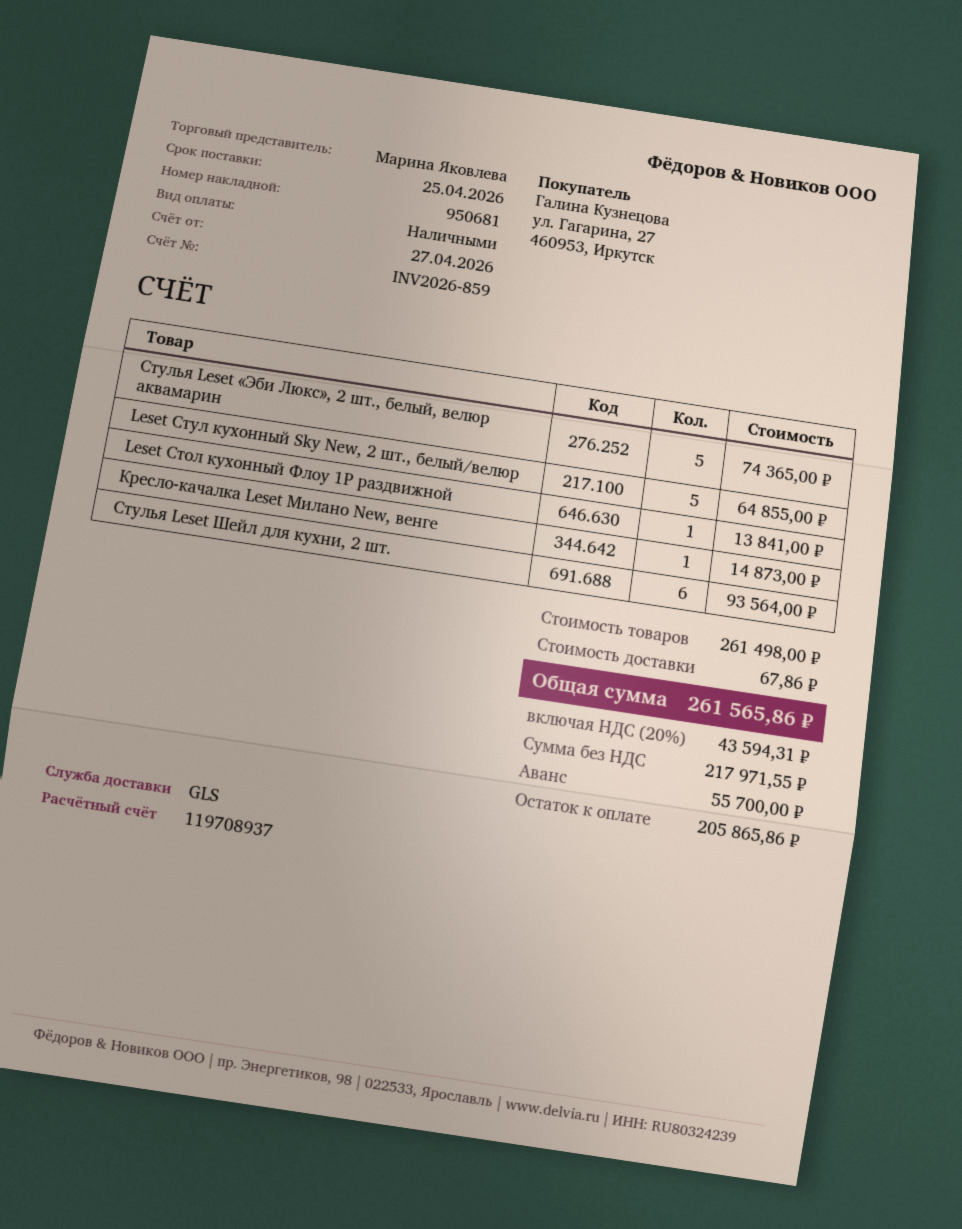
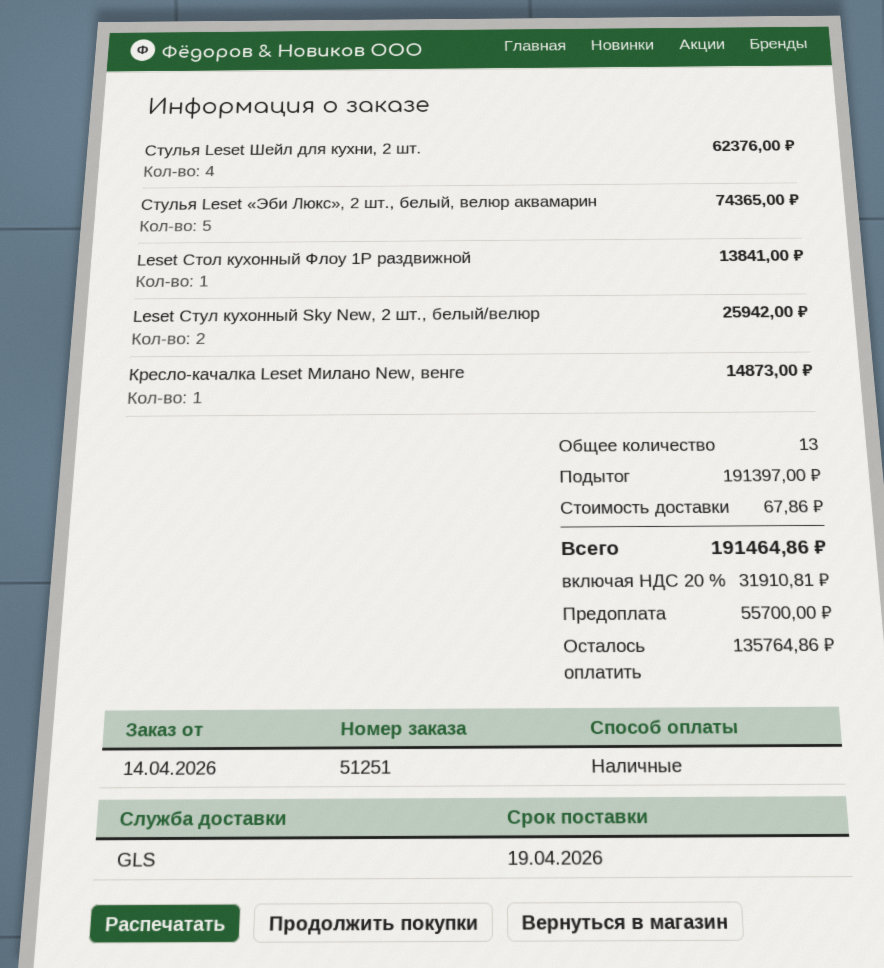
delivery date: 2026-04-25 -> 2026-04-19
Leset Стул кухонный Sky New, 2 шт., белый/велюр: 5 for 64855.00 -> 2 for 25942.00
Стулья Leset Шейл для кухни, 2 шт.: 6 for 93564.00 -> 4 for 62376.00
subtotal: 261498.00 -> 191397.00
tax: 20% = 43594.31 -> 20% = 31910.81
total: 261565.86 -> 191464.86
balance: 205865.86 -> 135764.86

